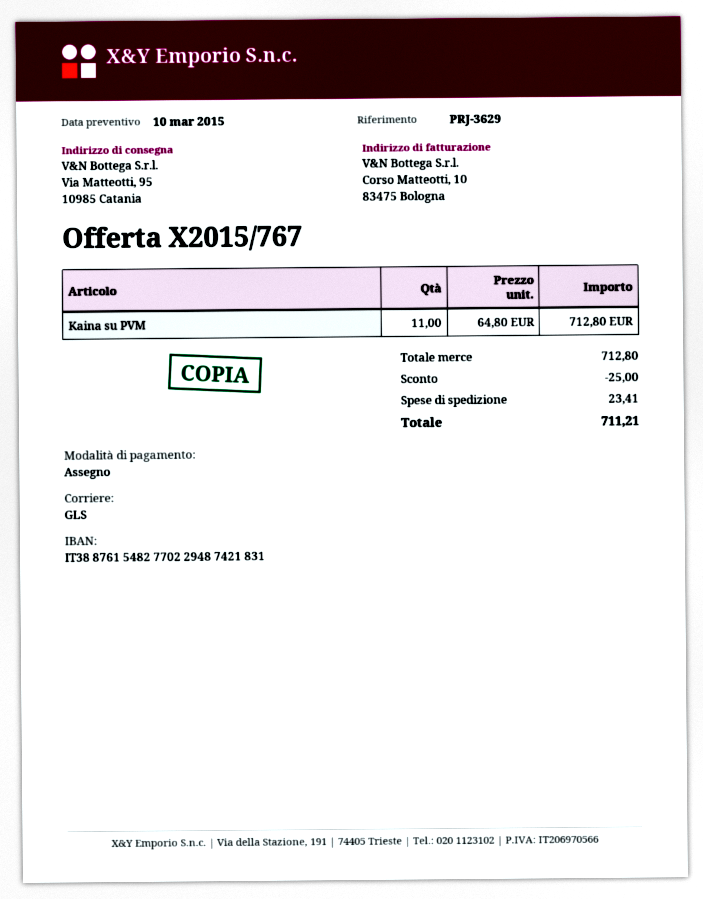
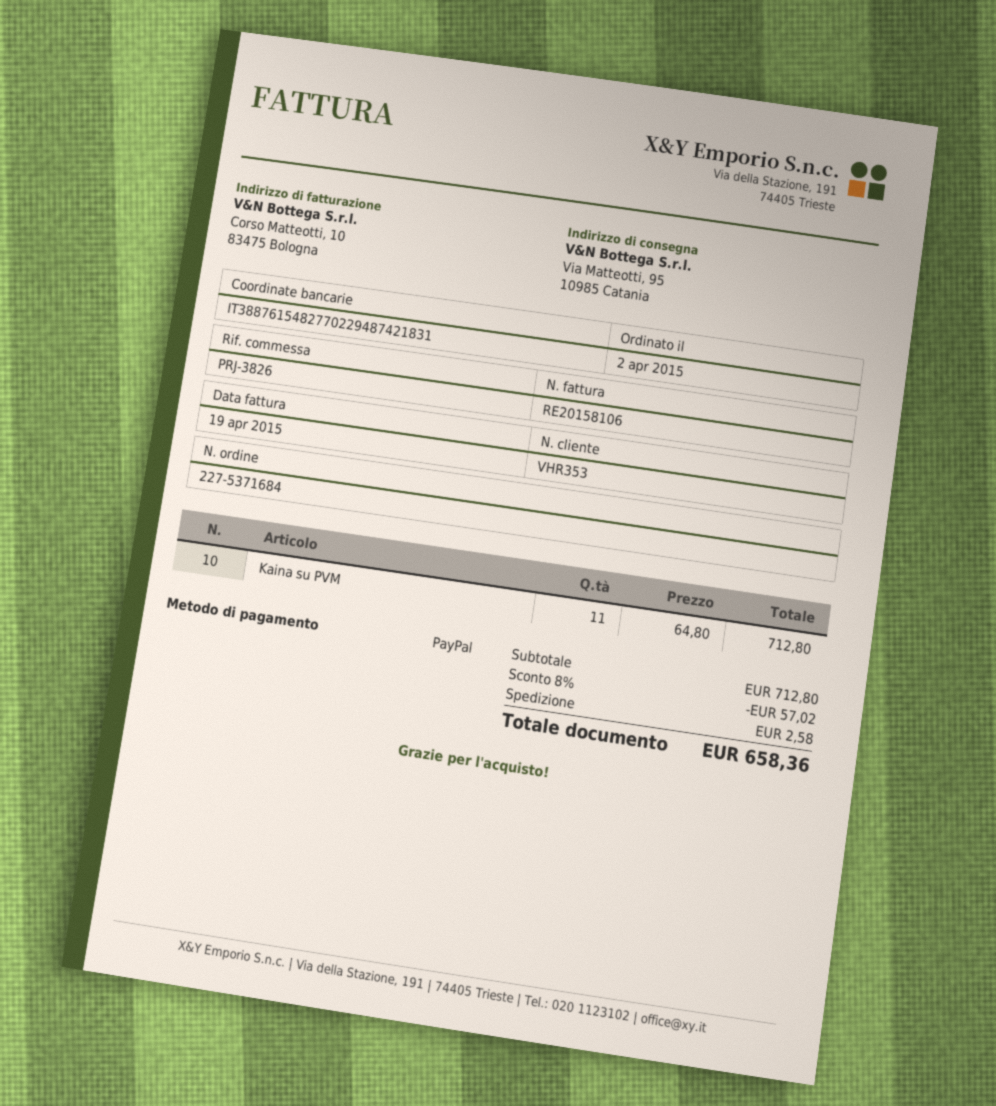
reference: PRJ-3629 -> PRJ-3826
payment method: cheque -> PayPal
discount: 25.00 -> 57.02
shipping: 23.41 -> 2.58
total: 711.21 -> 658.36

